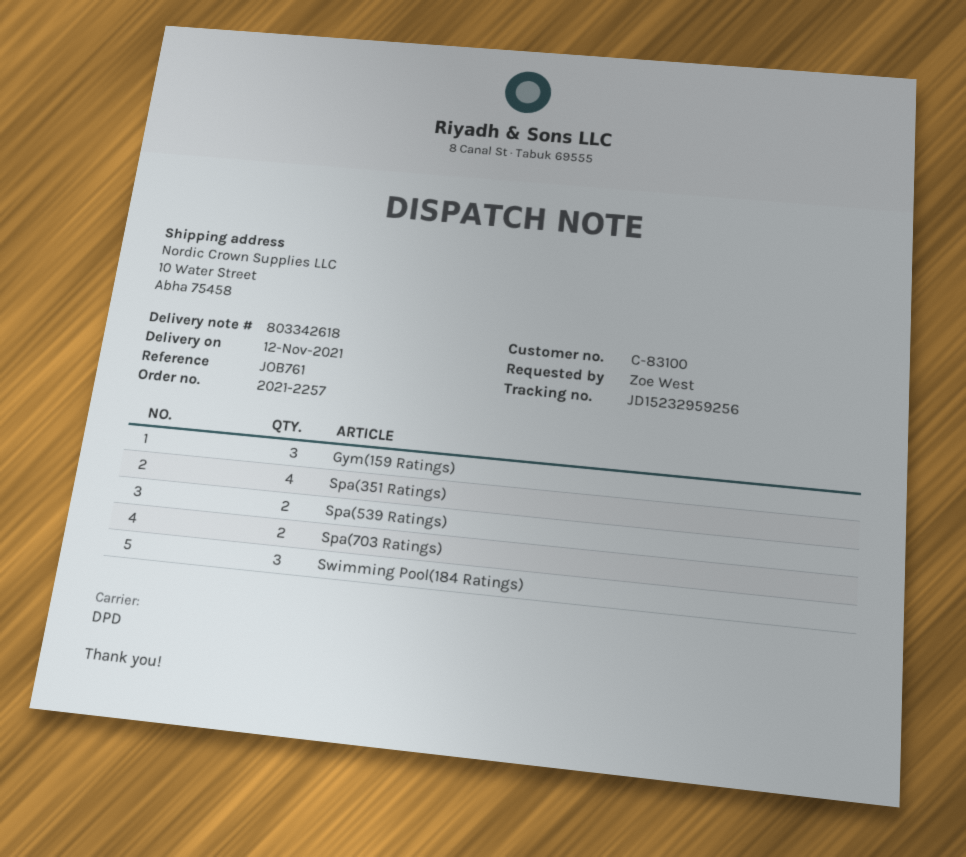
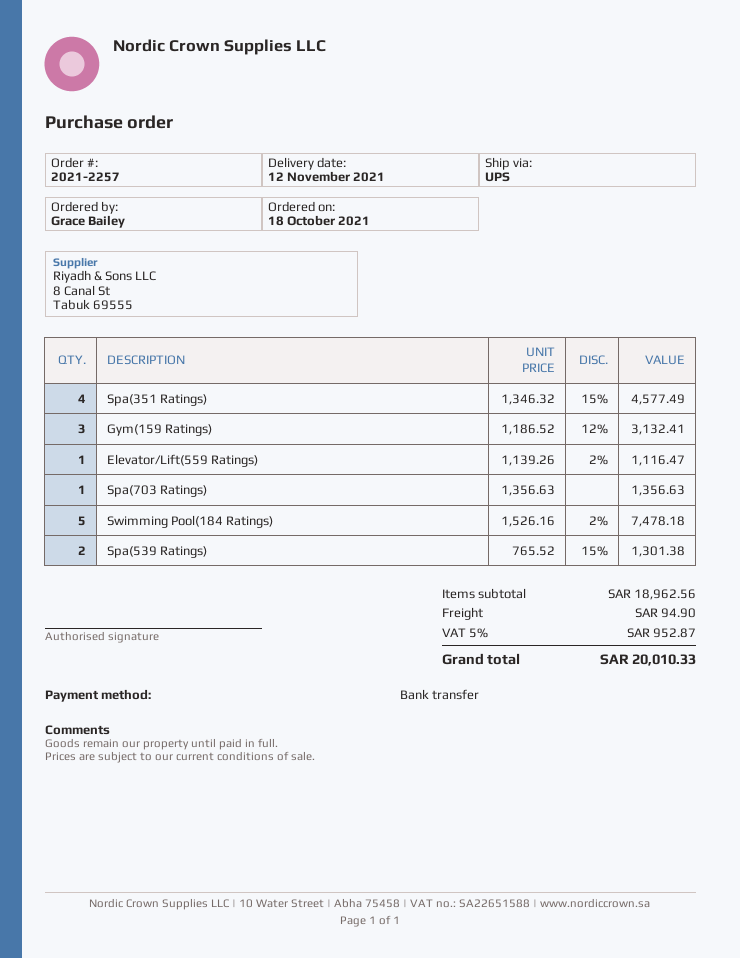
ordered by: Zoe West -> Grace Bailey
shipping method: DPD -> UPS
Spa(703 Ratings): 2 -> 1
Swimming Pool(184 Ratings): 3 -> 5
Elevator/Lift(559 Ratings): none -> 1

